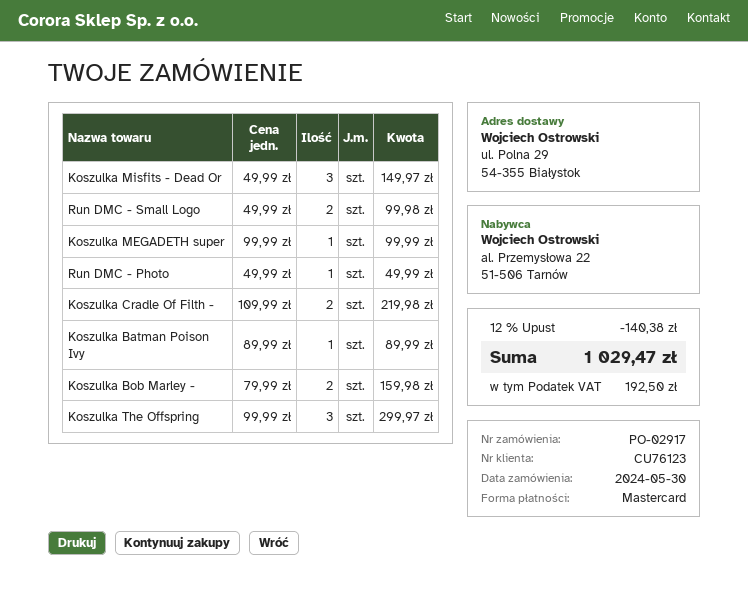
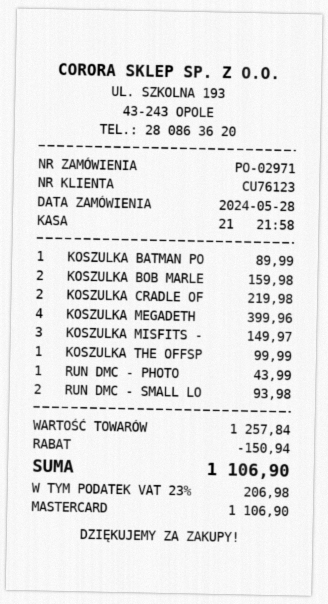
order number: PO-02917 -> PO-02971
order date: 2024-05-30 -> 2024-05-28
Run DMC - Small Logo: 2 for 99.98 -> 2 for 93.98
Koszulka MEGADETH super: 1 for 99.99 -> 4 for 399.96
Run DMC - Photo: 1 for 49.99 -> 1 for 43.99
Koszulka The Offspring: 3 for 299.97 -> 1 for 99.99
discount: 140.38 -> 150.94
tax: 192.50 -> 206.98
total: 1029.47 -> 1106.90

